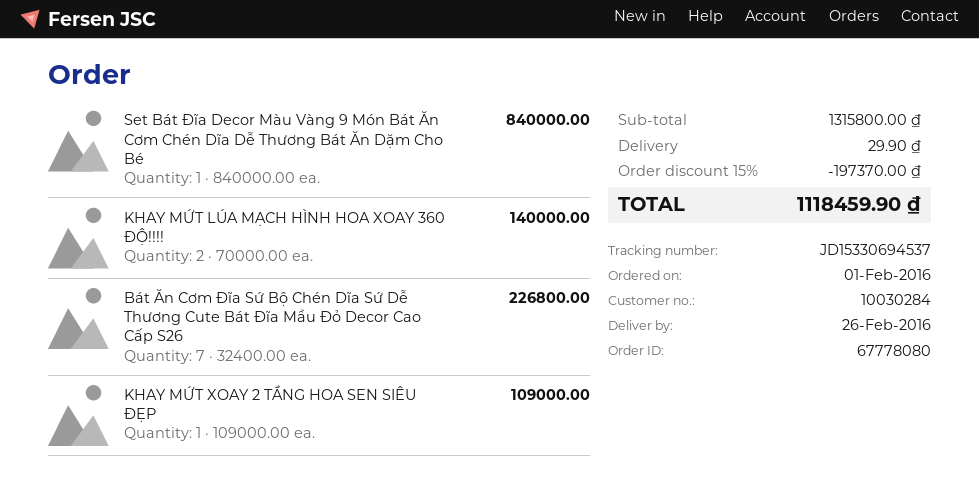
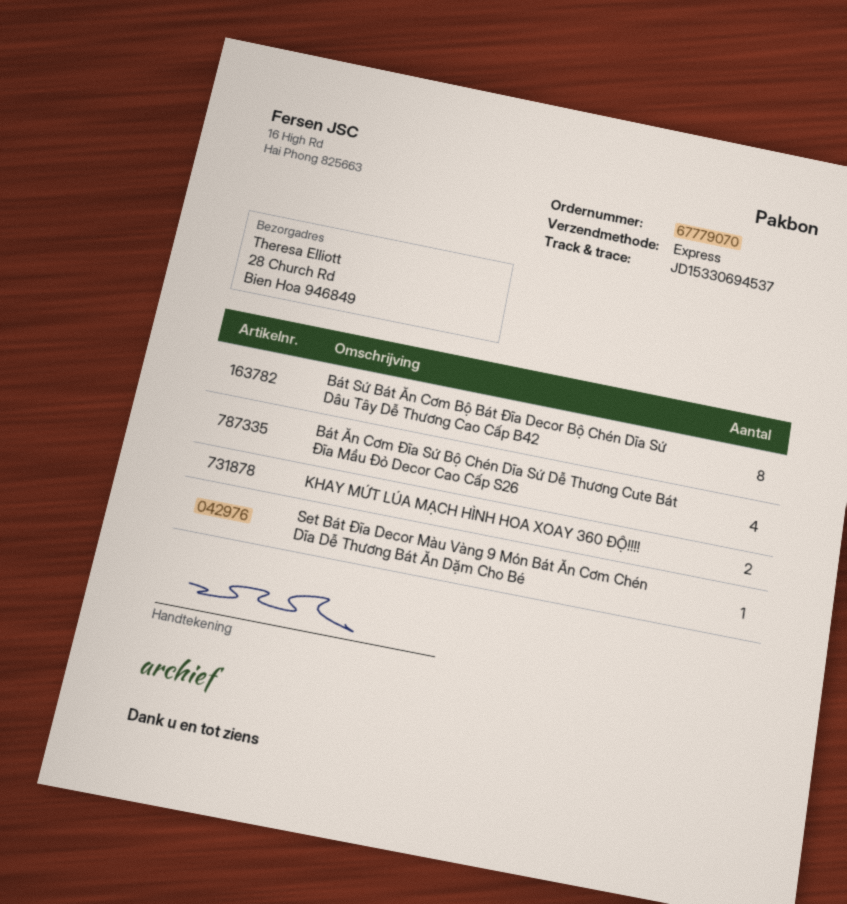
order number: 67778080 -> 67779070
Bát Ăn Cơm Đĩa Sứ Bộ Chén Dĩa Sứ Dễ Thương Cute Bát Đĩa Mầu Đỏ Decor Cao Cấp S26: 7 -> 4
KHAY MỨT XOAY 2 TẦNG HOA SEN SIÊU ĐẸP: 1 -> none
Bát Sứ Bát Ăn Cơm Bộ Bát Đĩa Decor Bộ Chén Dĩa Sứ Dâu Tây Dễ Thương Cao Cấp B42: none -> 8

